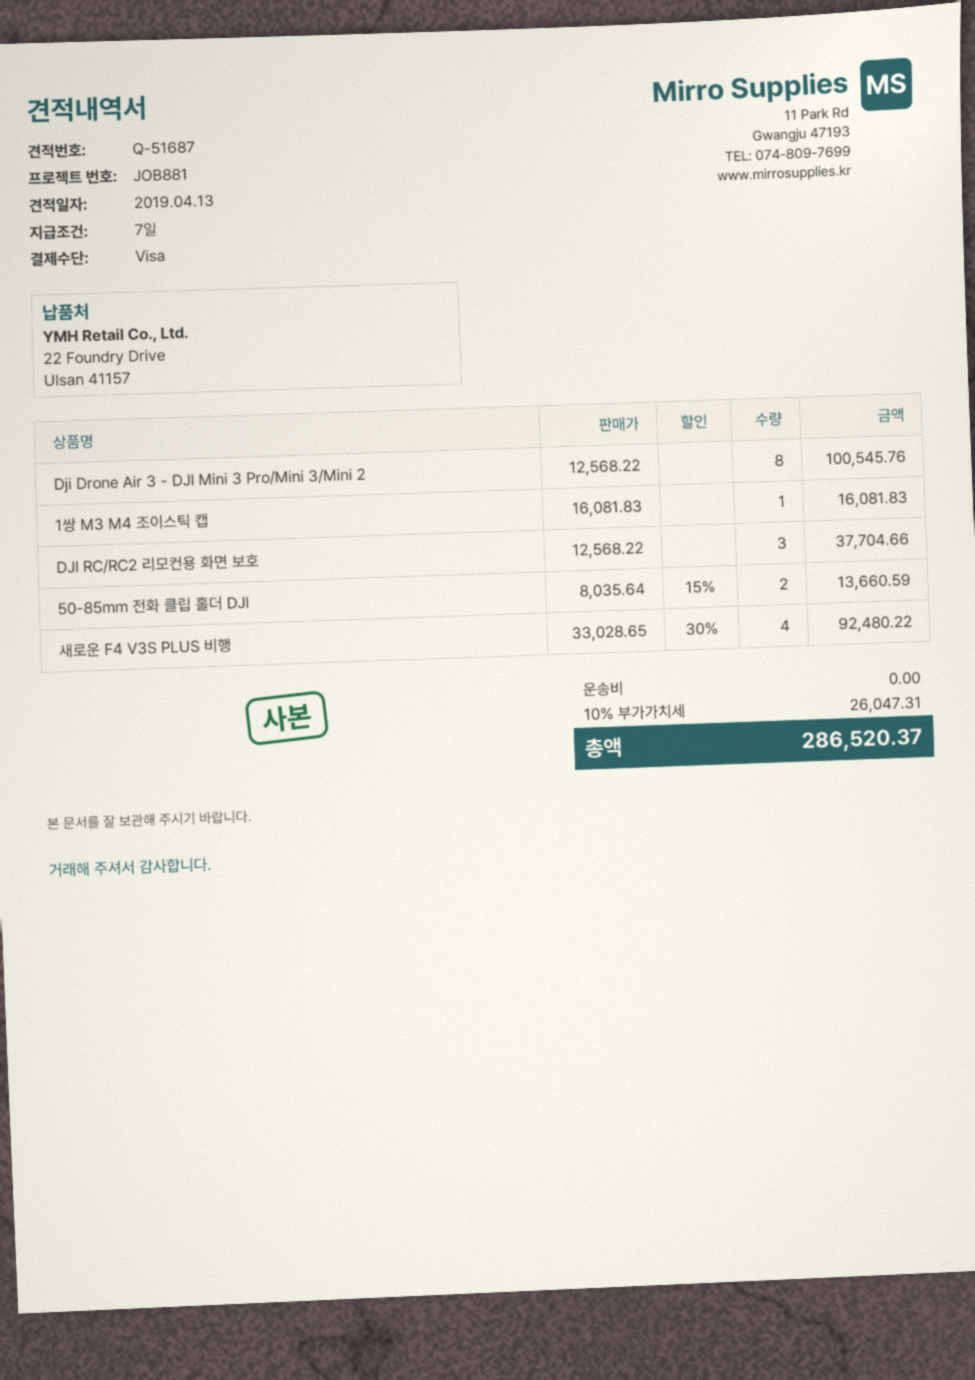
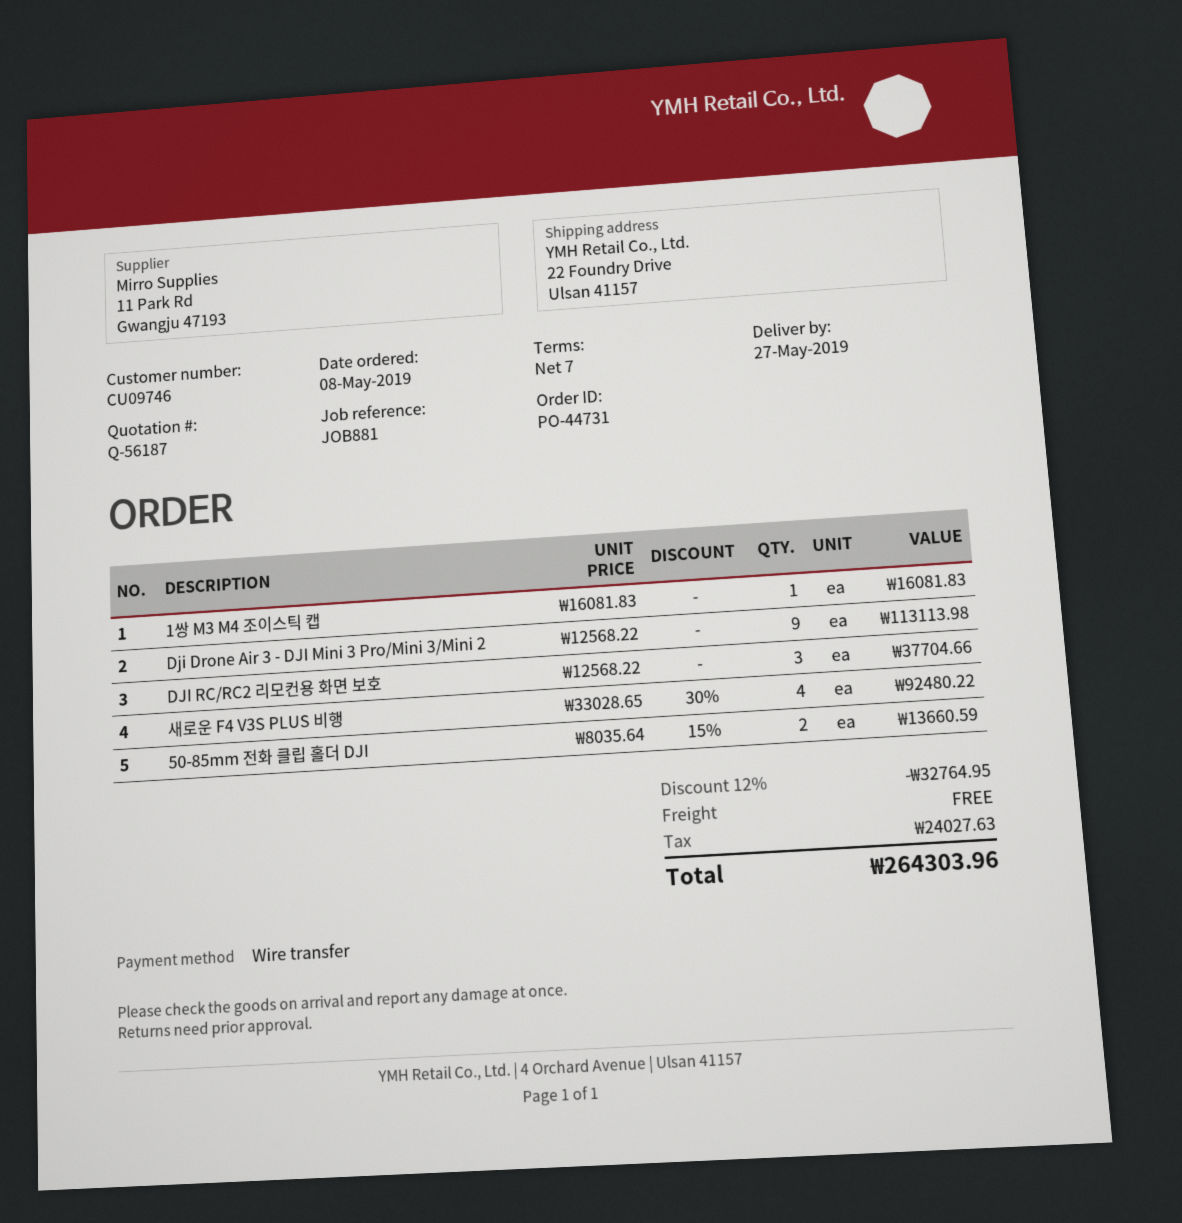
quote number: Q-51687 -> Q-56187
payment method: Visa -> bank transfer
Dji Drone Air 3 - DJI Mini 3 Pro/Mini 3/Mini 2: 8 x 12568.22 = 100545.76 -> 9 x 12568.22 = 113113.98
discount: none -> 12% = 32764.95
tax: 26047.31 -> 24027.63
total: 286520.37 -> 264303.96

